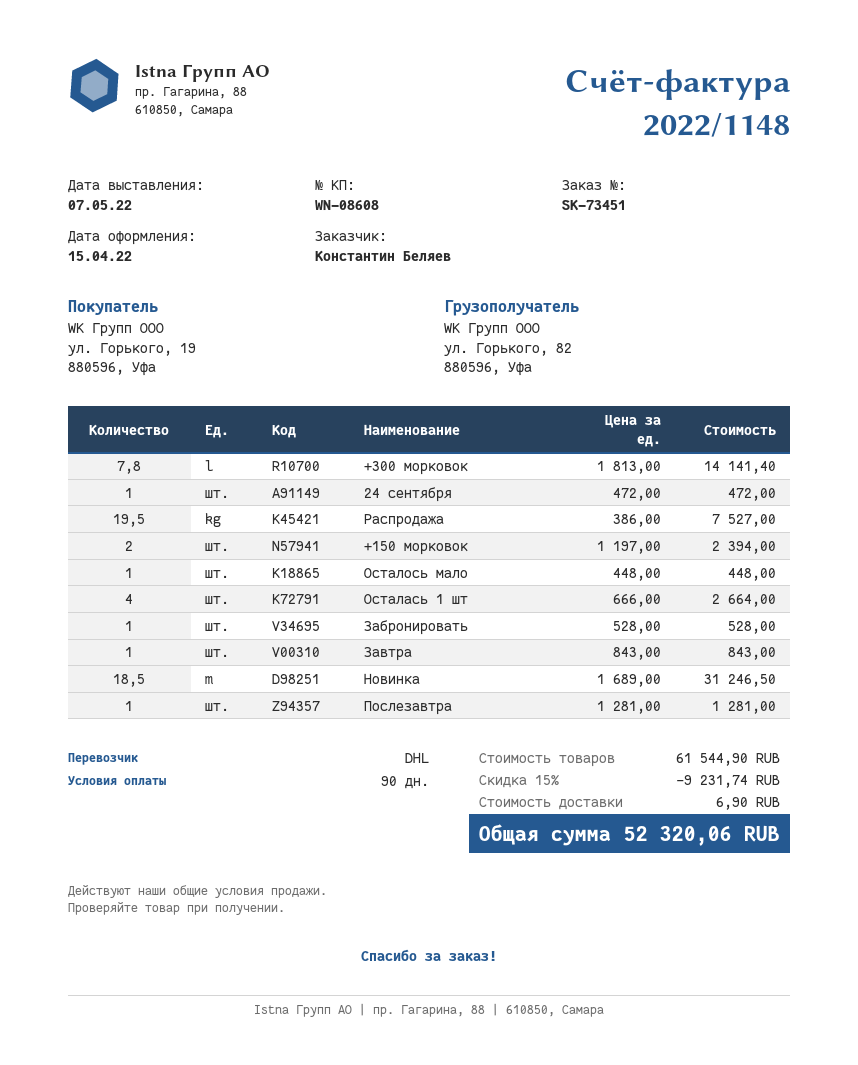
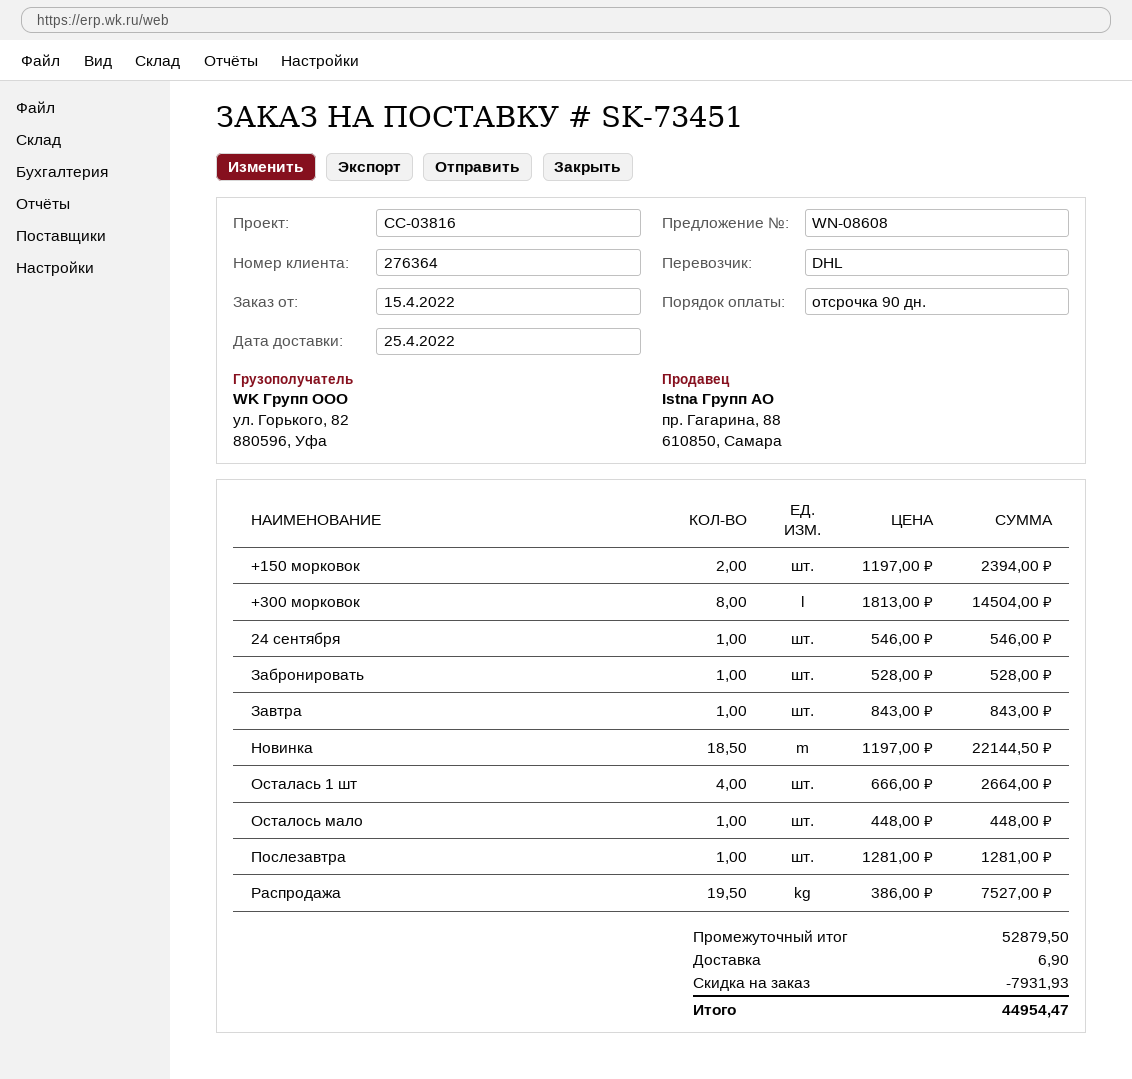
+300 морковок: 7.8 x 1813.00 = 14141.40 -> 8 x 1813.00 = 14504.00
24 сентября: 1 x 472.00 = 472.00 -> 1 x 546.00 = 546.00
Новинка: 18.5 x 1689.00 = 31246.50 -> 18.5 x 1197.00 = 22144.50
subtotal: 61544.90 -> 52879.50
discount: 9231.74 -> 7931.93
total: 52320.06 -> 44954.47

